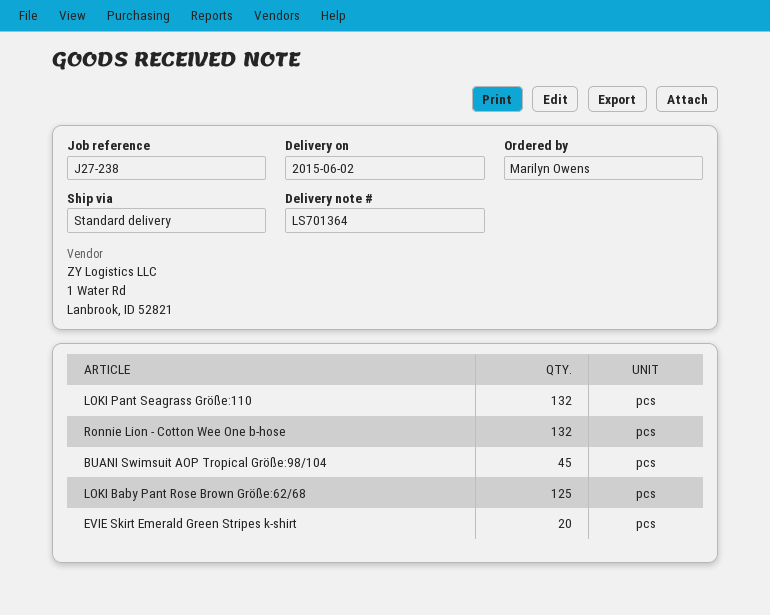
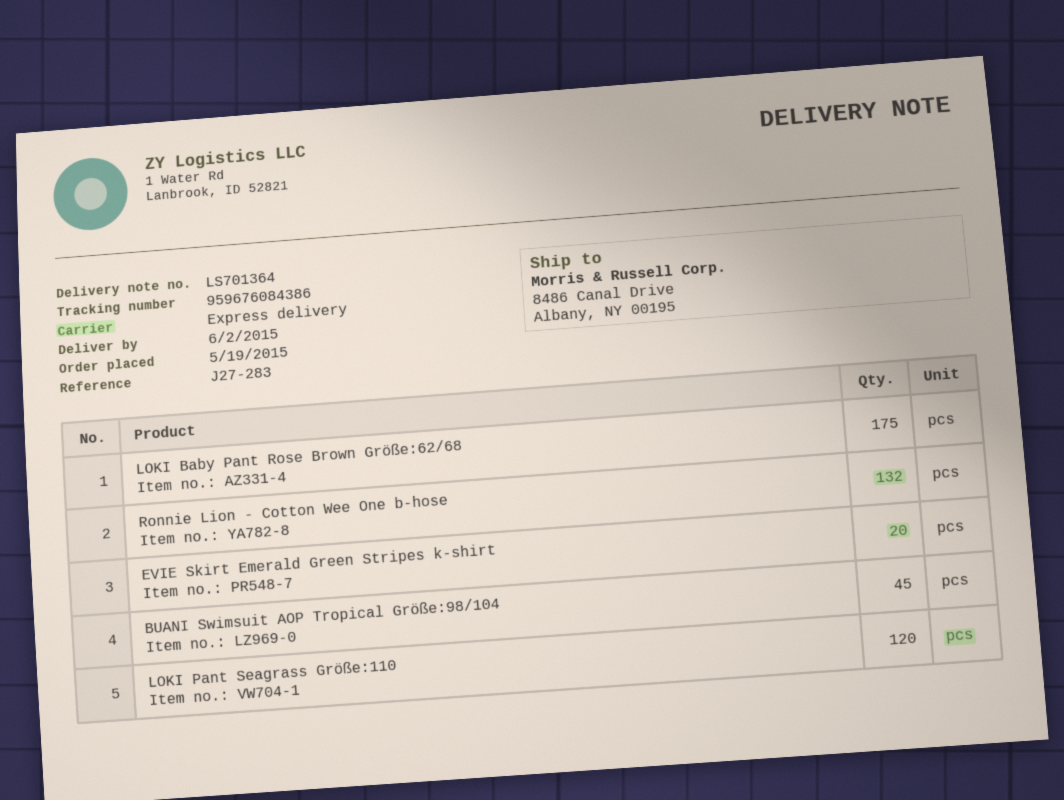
reference: J27-238 -> J27-283
shipping method: standard -> express
LOKI Pant Seagrass Größe:110: 132 -> 120
LOKI Baby Pant Rose Brown Größe:62/68: 125 -> 175

